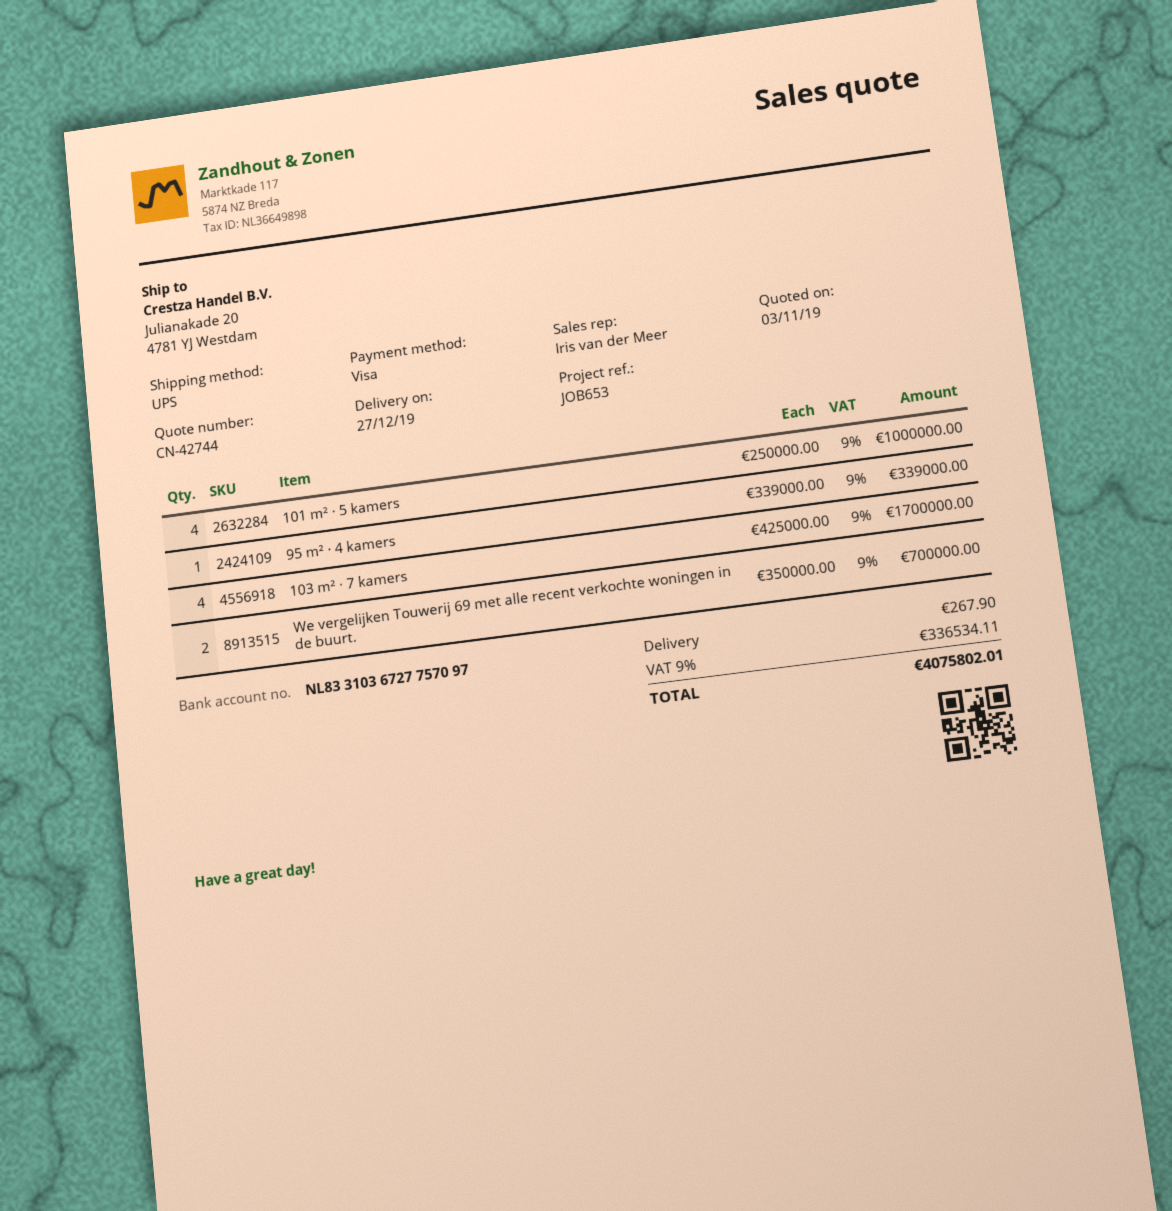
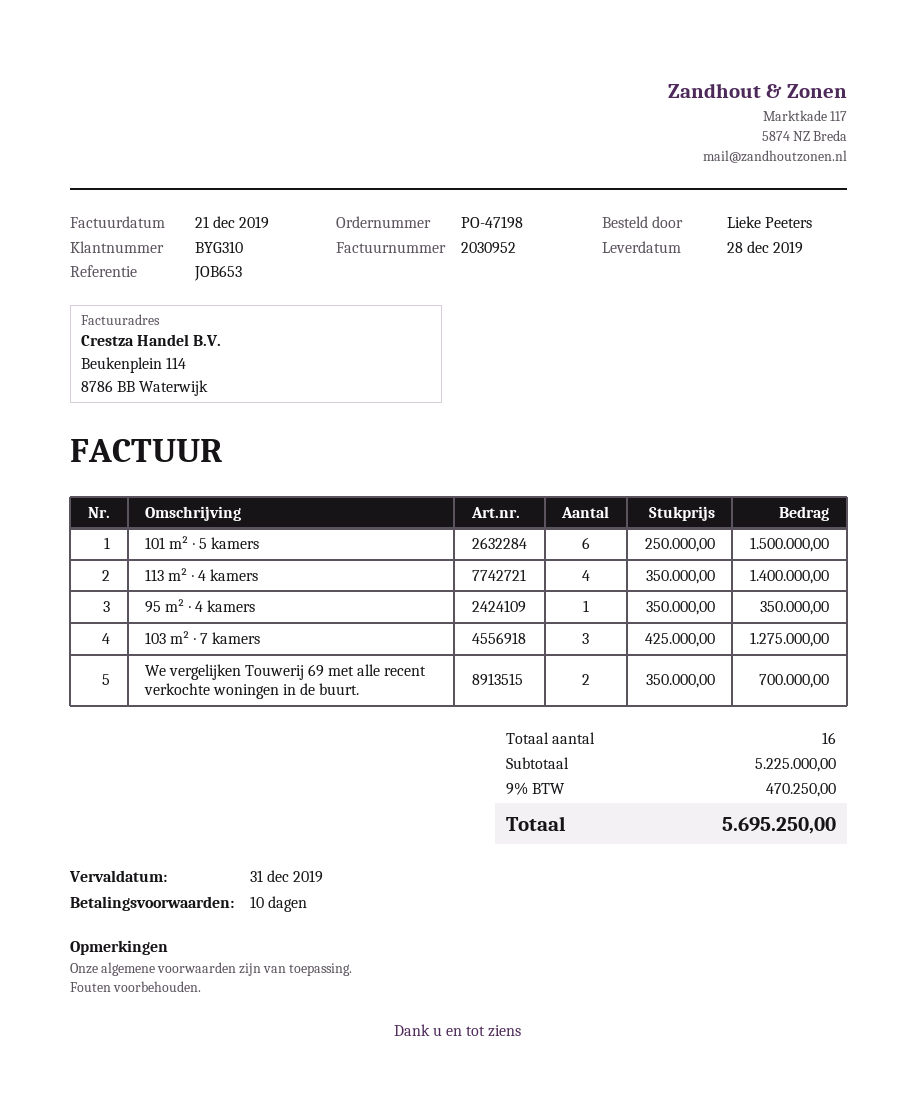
delivery date: 2019-12-27 -> 2019-12-28
101 m² · 5 kamers: 4 x 250000.00 = 1000000.00 -> 6 x 250000.00 = 1500000.00
95 m² · 4 kamers: 1 x 339000.00 = 339000.00 -> 1 x 350000.00 = 350000.00
103 m² · 7 kamers: 4 x 425000.00 = 1700000.00 -> 3 x 425000.00 = 1275000.00
113 m² · 4 kamers: none -> 4 x 350000.00 = 1400000.00
shipping: 267.90 -> none
tax: 9% = 336534.11 -> 9% = 470250.00
total: 4075802.01 -> 5695250.00

